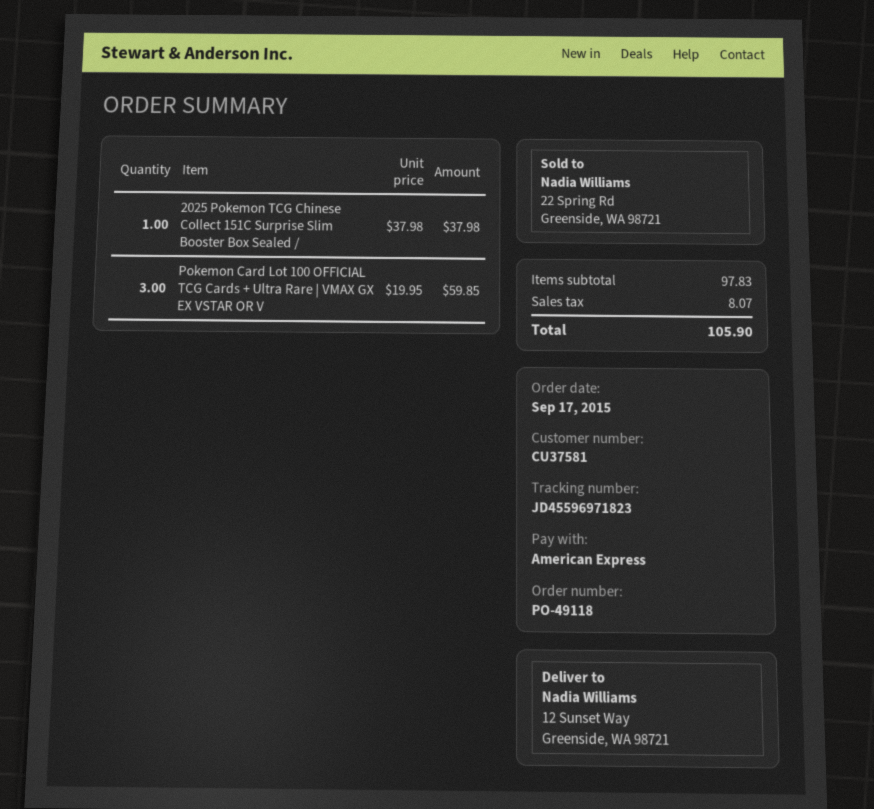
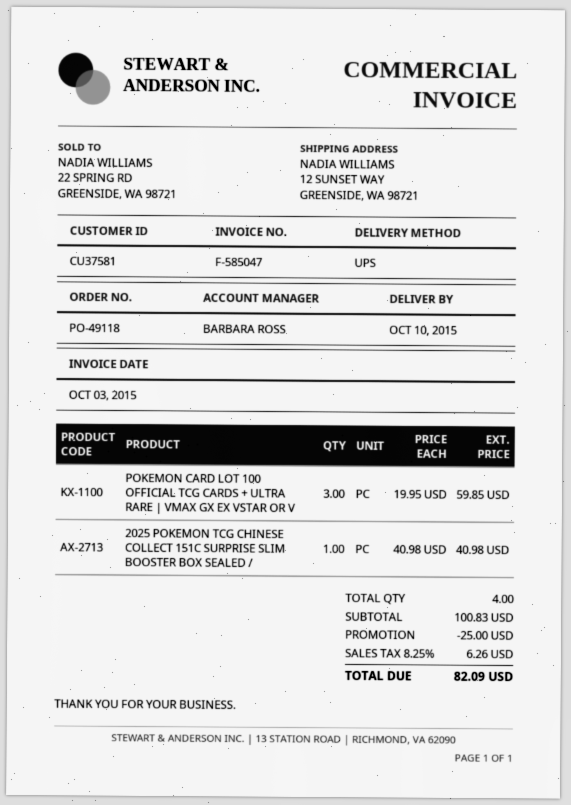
2025 Pokemon TCG Chinese Collect 151C Surprise Slim Booster Box Sealed /: 1 x 37.98 = 37.98 -> 1 x 40.98 = 40.98
subtotal: 97.83 -> 100.83
discount: none -> 25.00
tax: 8.07 -> 6.26
total: 105.90 -> 82.09

